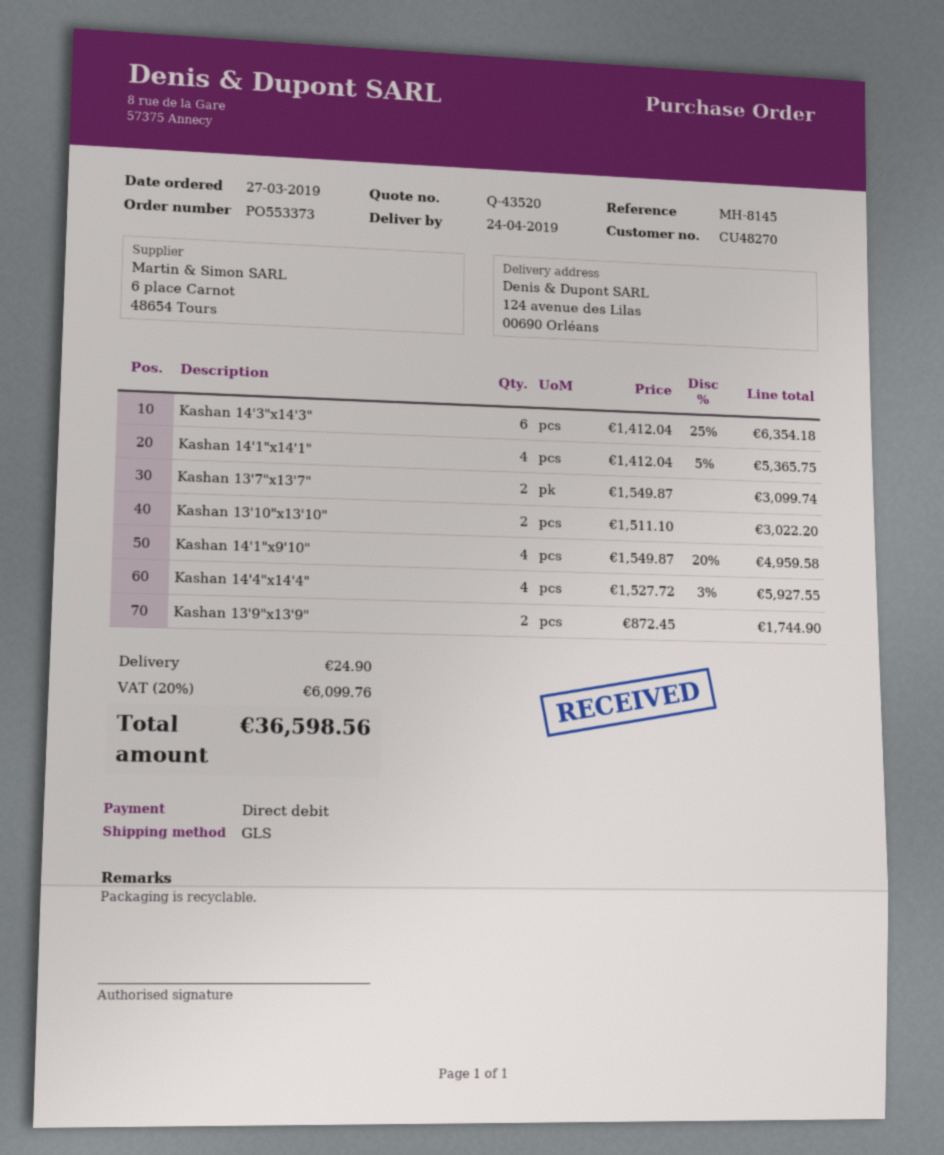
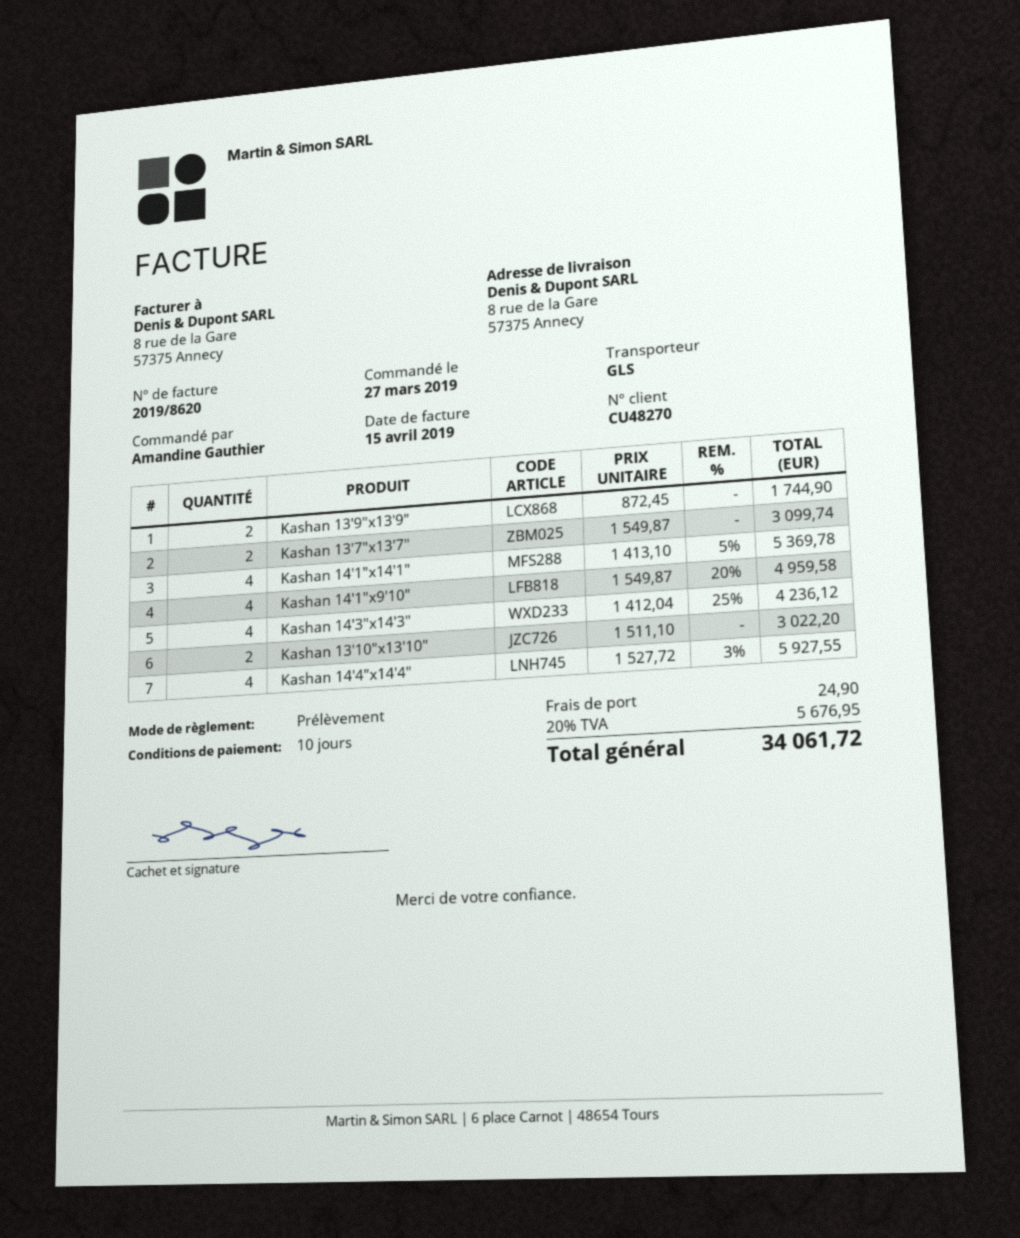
ship to: 124 avenue des Lilas, 00690 Orléans -> 8 rue de la Gare, 57375 Annecy
Kashan 14'3"x14'3": 6 x 1412.04 - 25% = 6354.18 -> 4 x 1412.04 - 25% = 4236.12
Kashan 14'1"x14'1": 4 x 1412.04 - 5% = 5365.75 -> 4 x 1413.10 - 5% = 5369.78
tax: 20% = 6099.76 -> 20% = 5676.95
total: 36598.56 -> 34061.72

